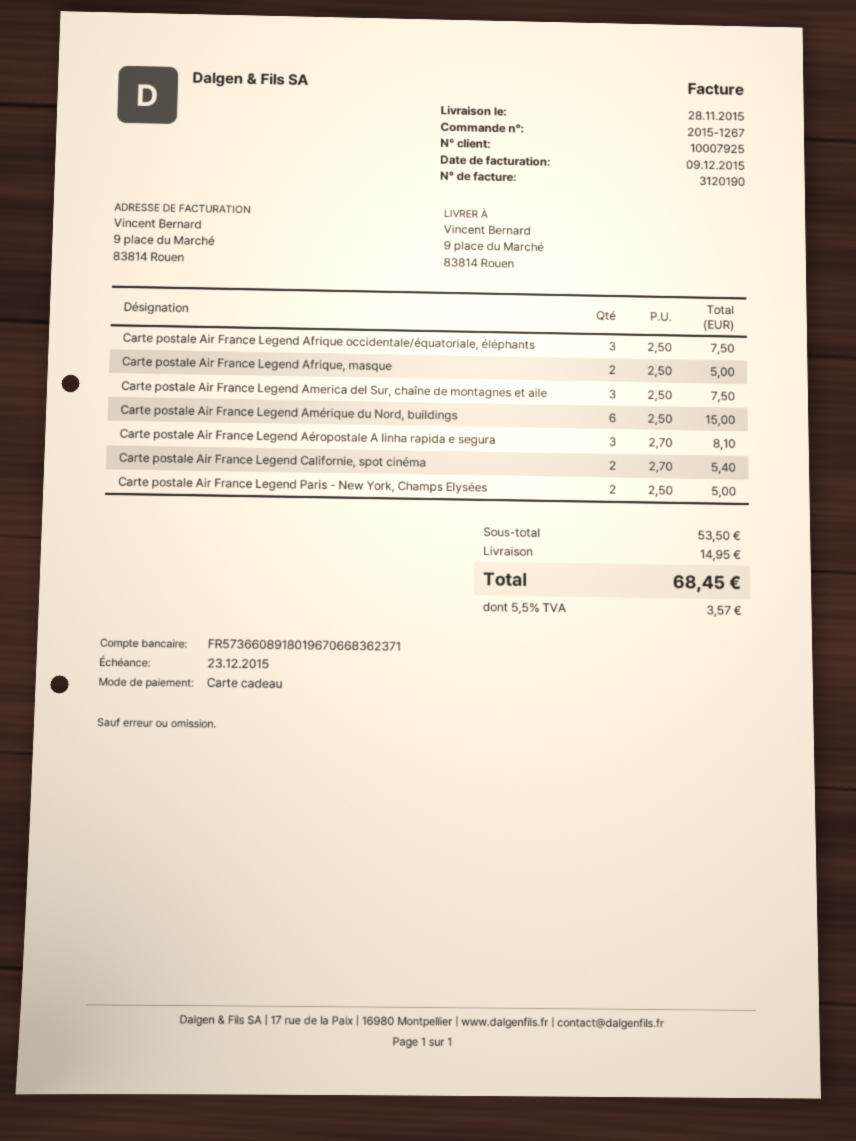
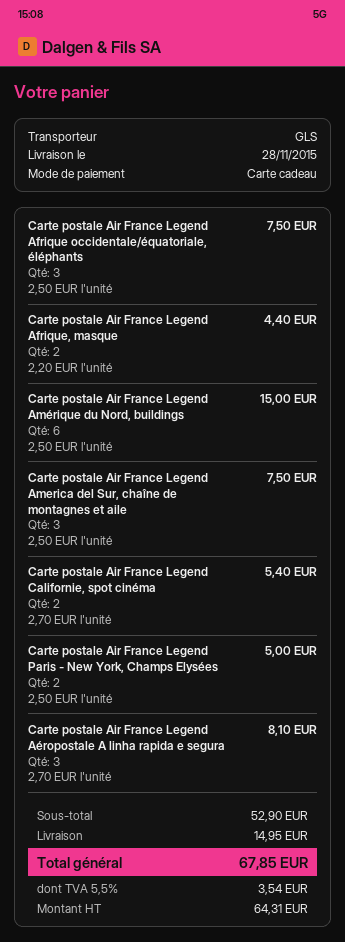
Carte postale Air France Legend Afrique, masque: 2 x 2.50 = 5.00 -> 2 x 2.20 = 4.40
subtotal: 53.50 -> 52.90
tax: 5.5% = 3.57 -> 5.5% = 3.54
total: 68.45 -> 67.85

